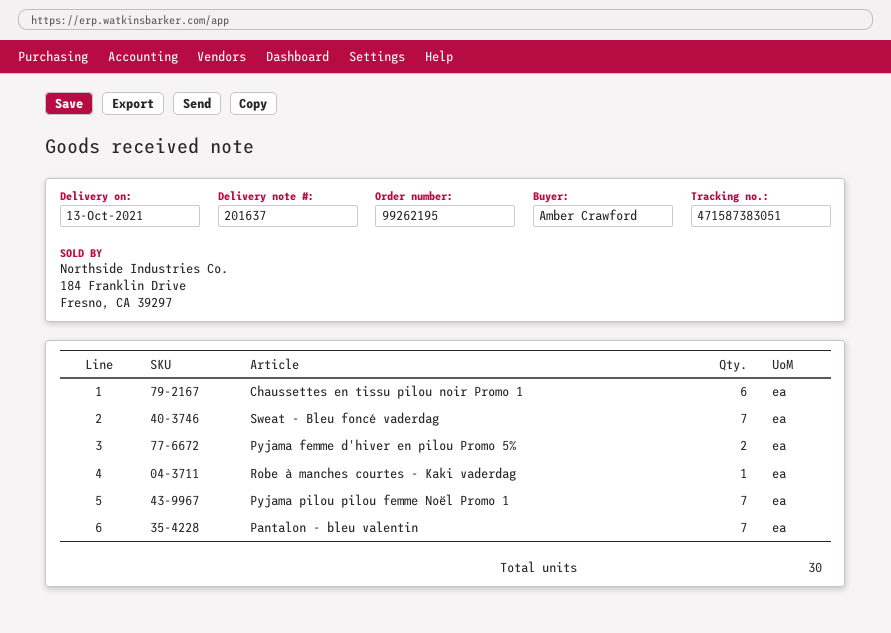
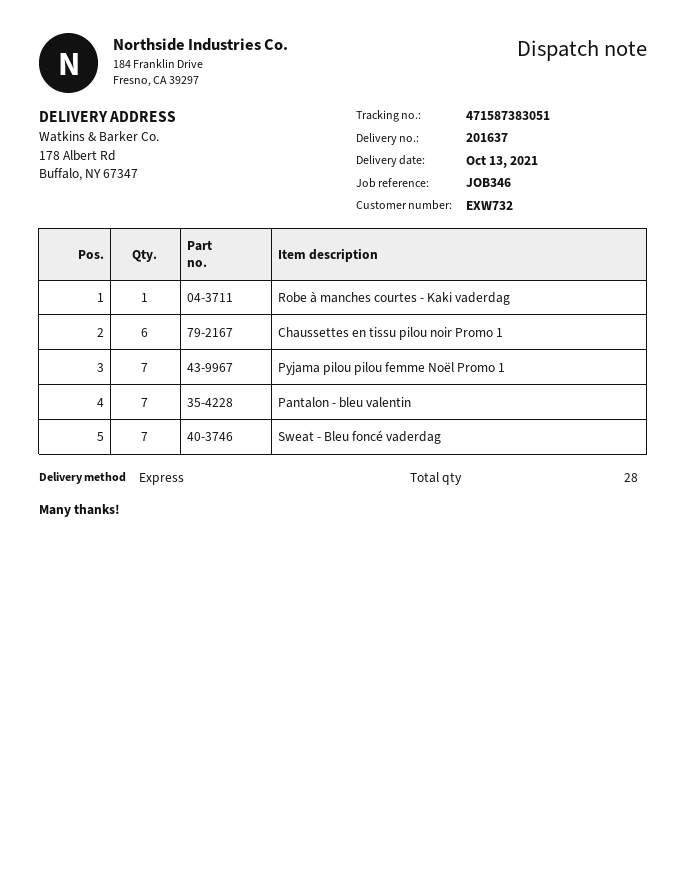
Pyjama femme d'hiver en pilou Promo 5%: 2 -> none
total quantity: 30 -> 28

